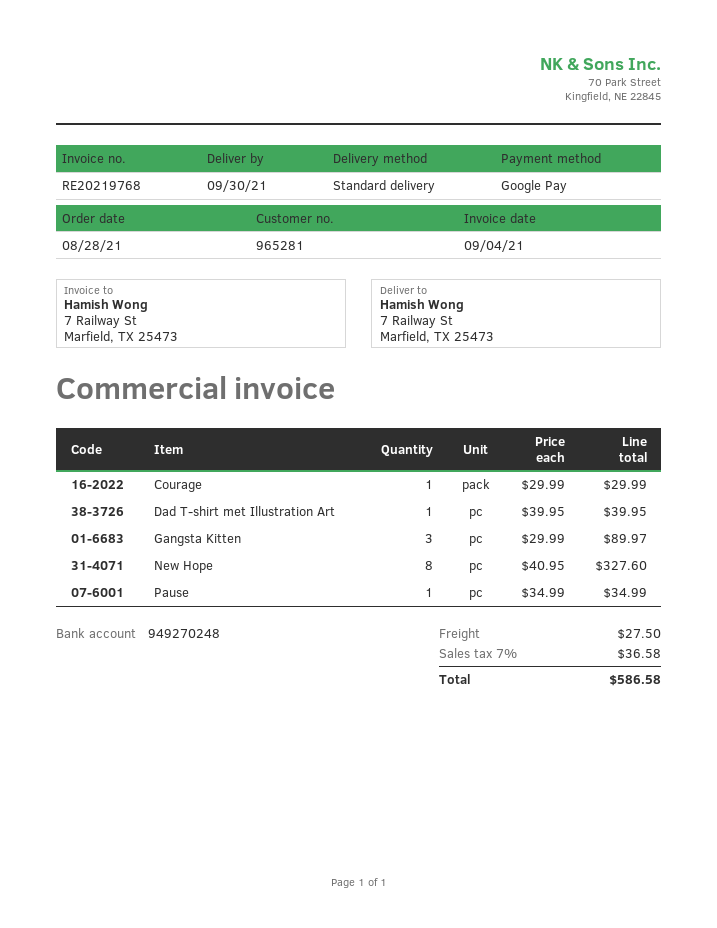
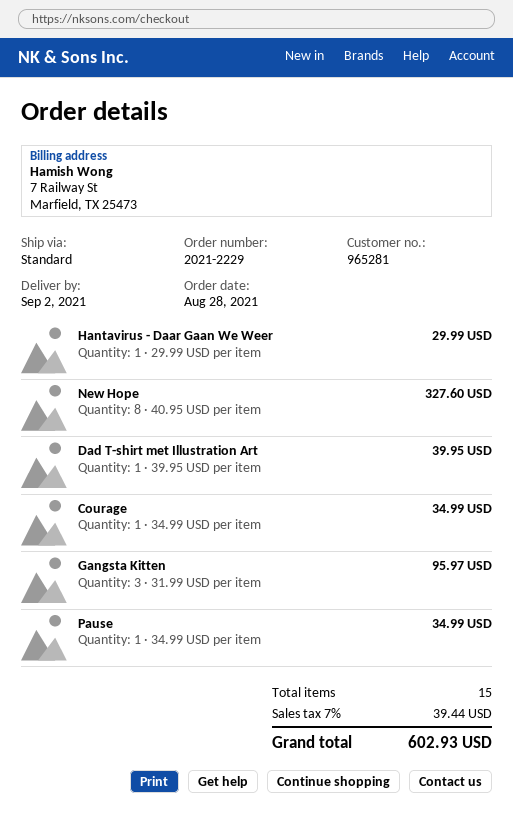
delivery date: 2021-09-30 -> 2021-09-02
Courage: 1 x 29.99 = 29.99 -> 1 x 34.99 = 34.99
Gangsta Kitten: 3 x 29.99 = 89.97 -> 3 x 31.99 = 95.97
Hantavirus - Daar Gaan We Weer: none -> 1 x 29.99 = 29.99
shipping: 27.50 -> none
tax: 7% = 36.58 -> 7% = 39.44
total: 586.58 -> 602.93

